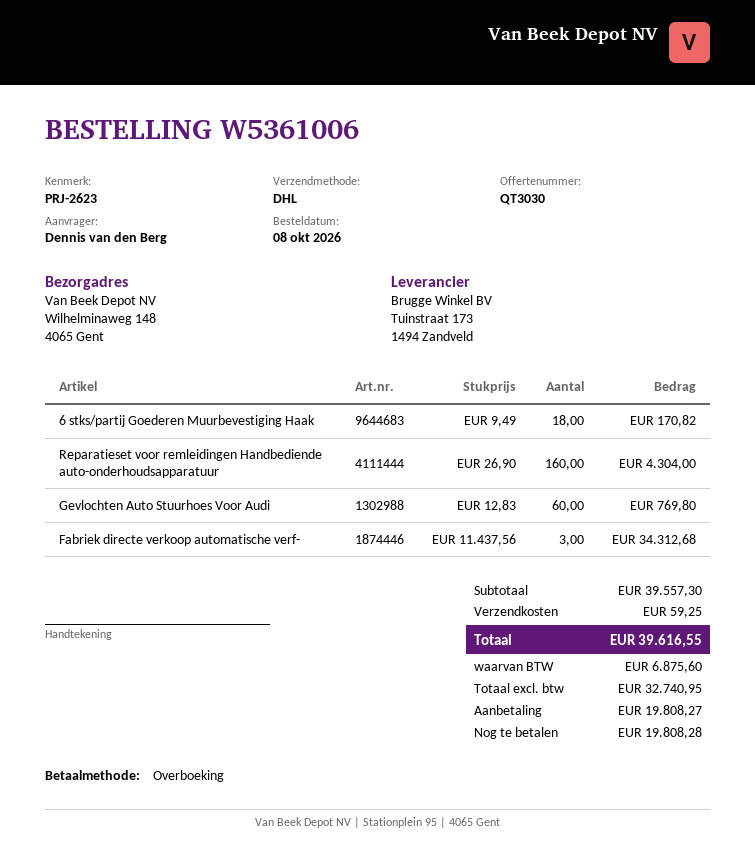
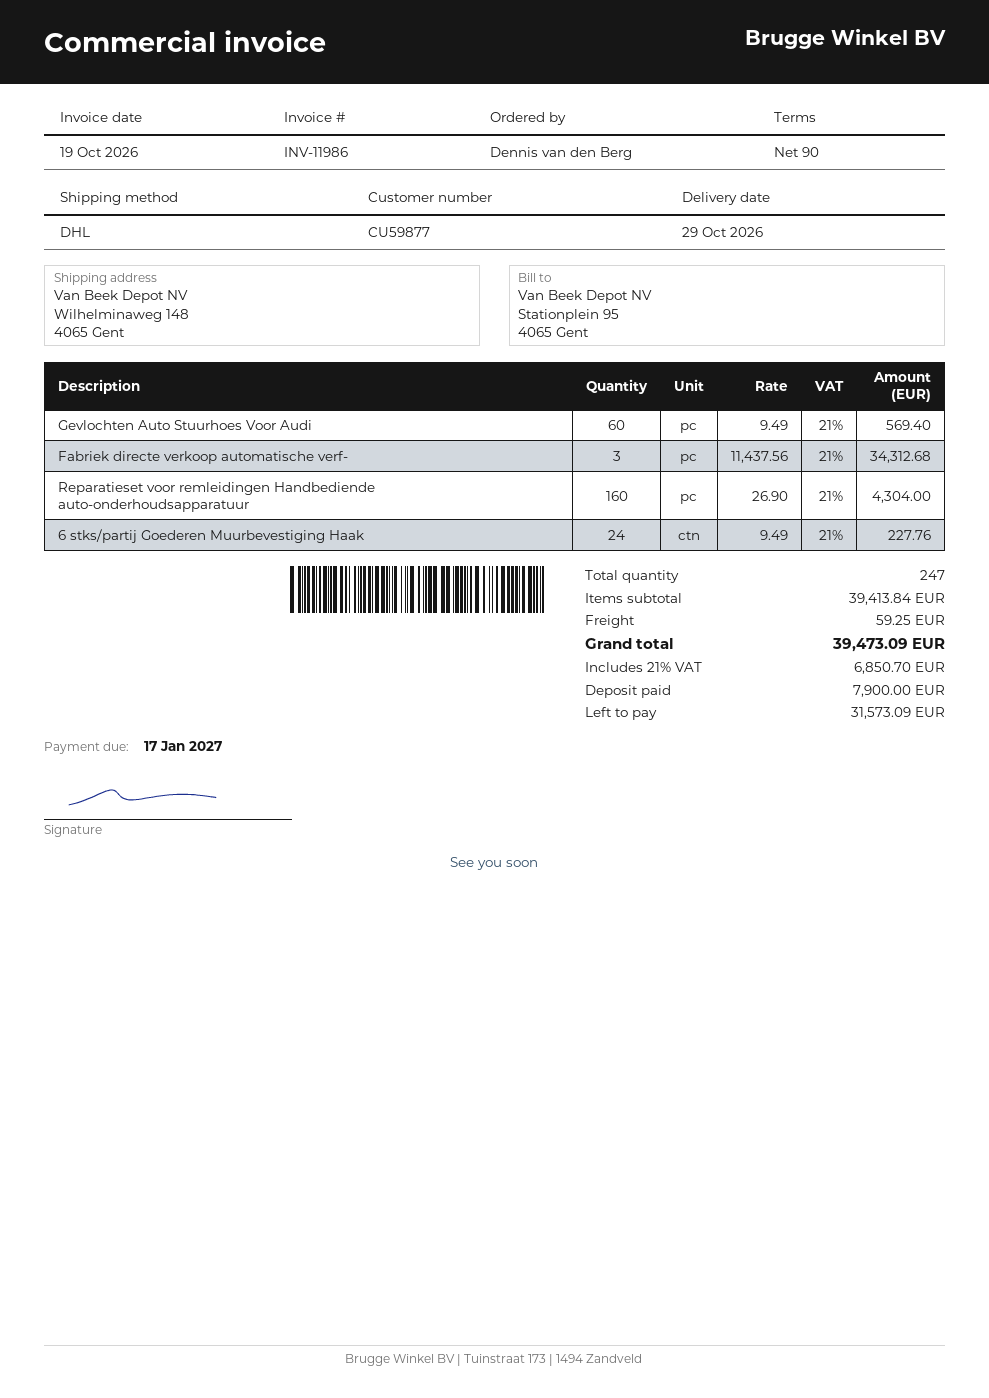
6 stks/partij Goederen Muurbevestiging Haak: 18 x 9.49 = 170.82 -> 24 x 9.49 = 227.76
Gevlochten Auto Stuurhoes Voor Audi: 60 x 12.83 = 769.80 -> 60 x 9.49 = 569.40
subtotal: 39557.30 -> 39413.84
tax: 6875.60 -> 6850.70
total: 39616.55 -> 39473.09
deposit: 19808.27 -> 7900.00
balance: 19808.28 -> 31573.09

